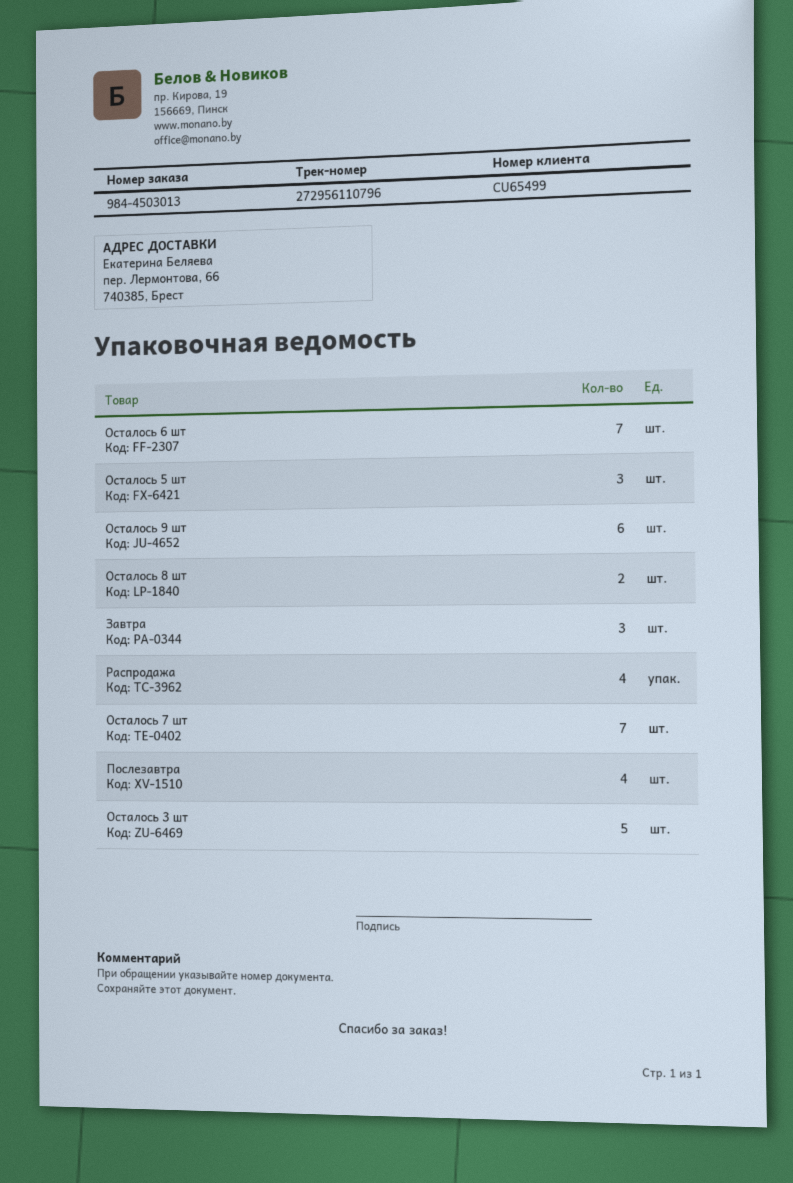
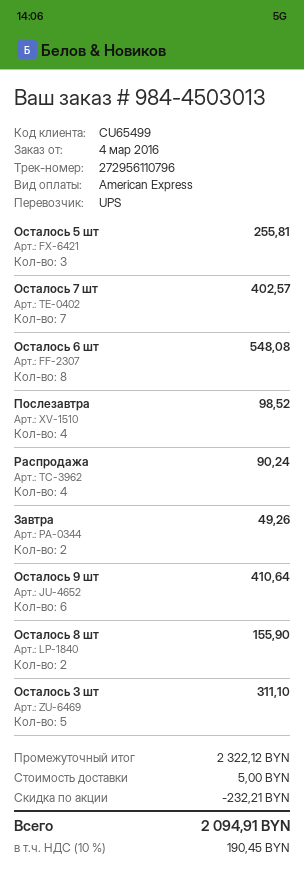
Осталось 6 шт: 7 -> 8
Завтра: 3 -> 2

